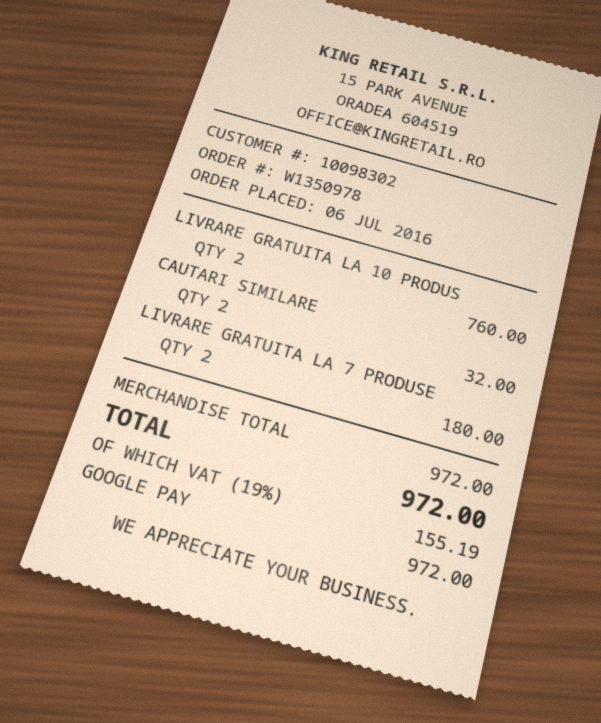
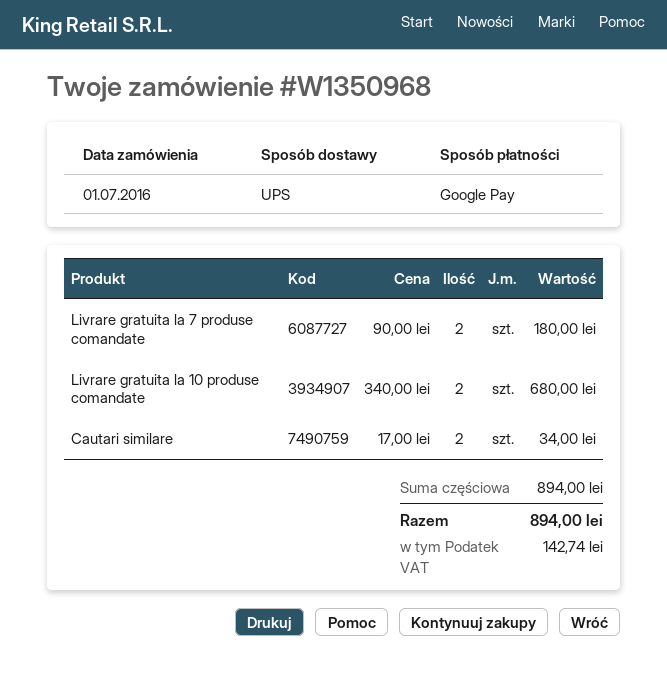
order number: W1350978 -> W1350968
order date: 2016-07-06 -> 2016-07-01
LIVRARE GRATUITA LA 10 PRODUS: 2 for 760.00 -> 2 for 680.00
CAUTARI SIMILARE: 2 for 32.00 -> 2 for 34.00
subtotal: 972.00 -> 894.00
tax: 155.19 -> 142.74
total: 972.00 -> 894.00

